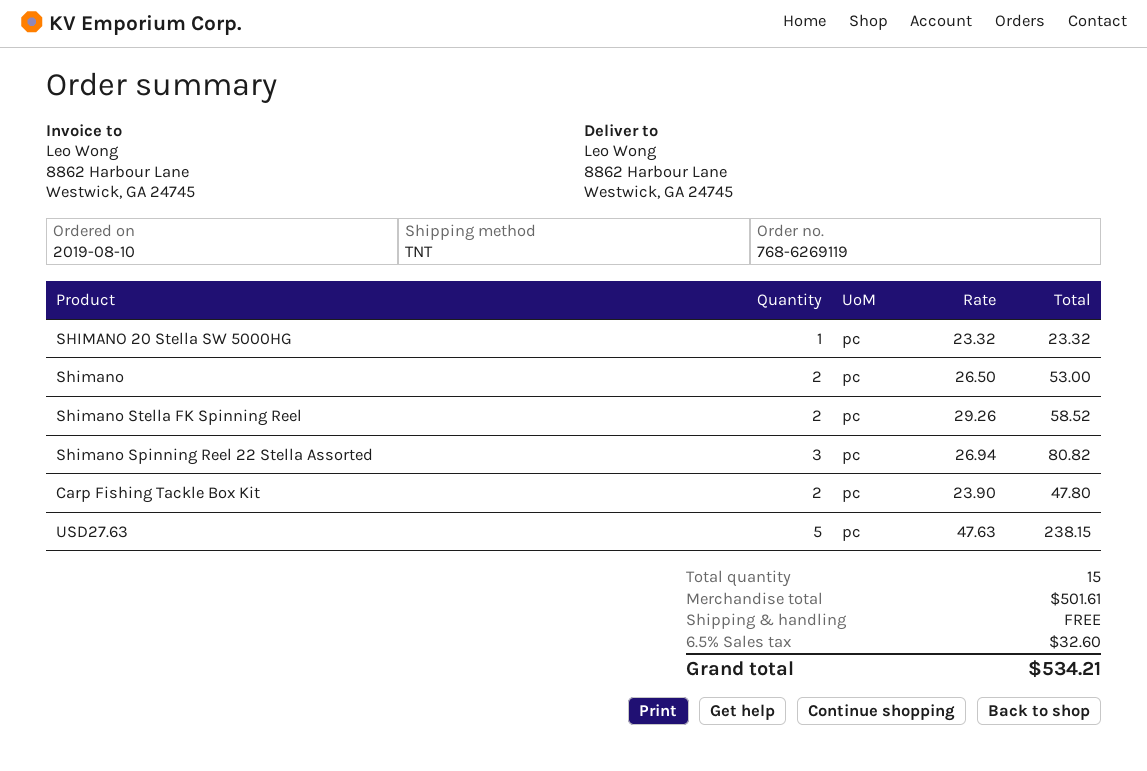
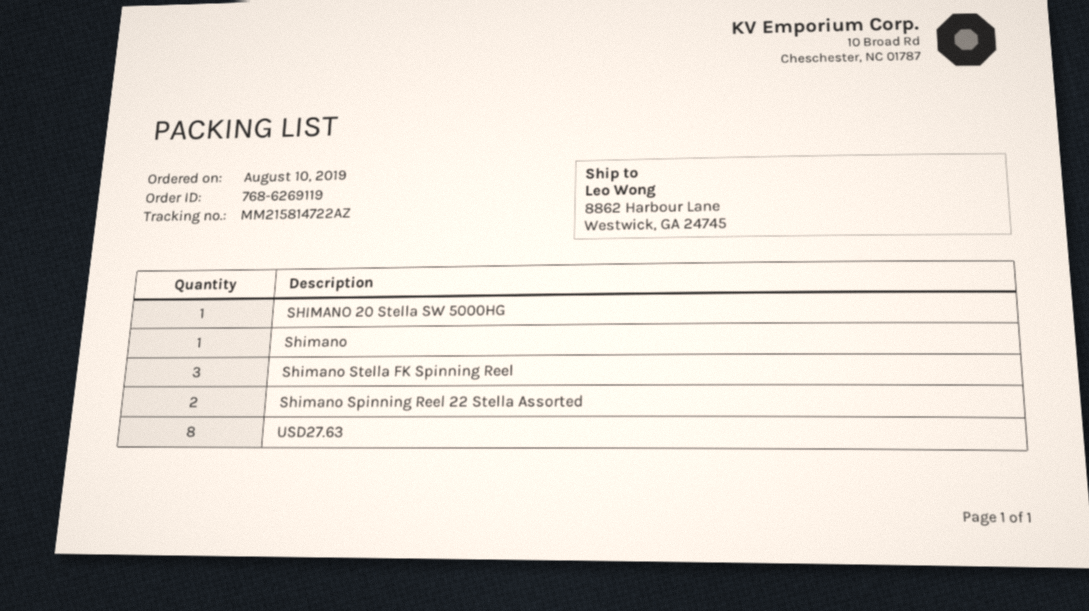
Shimano: 2 -> 1
Shimano Stella FK Spinning Reel: 2 -> 3
Shimano Spinning Reel 22 Stella Assorted: 3 -> 2
Carp Fishing Tackle Box Kit: 2 -> none
USD27.63: 5 -> 8

